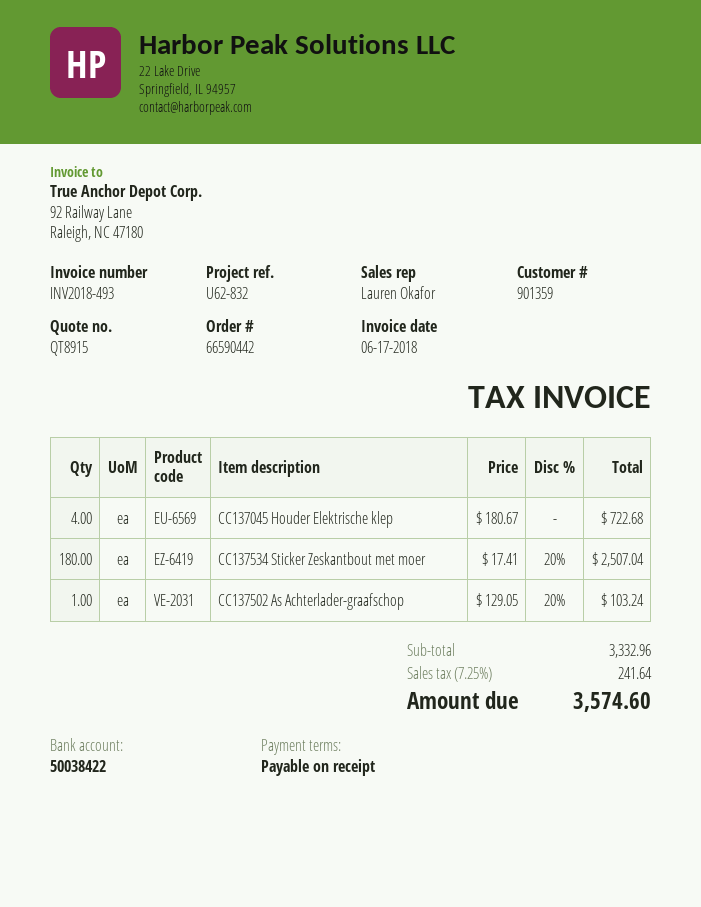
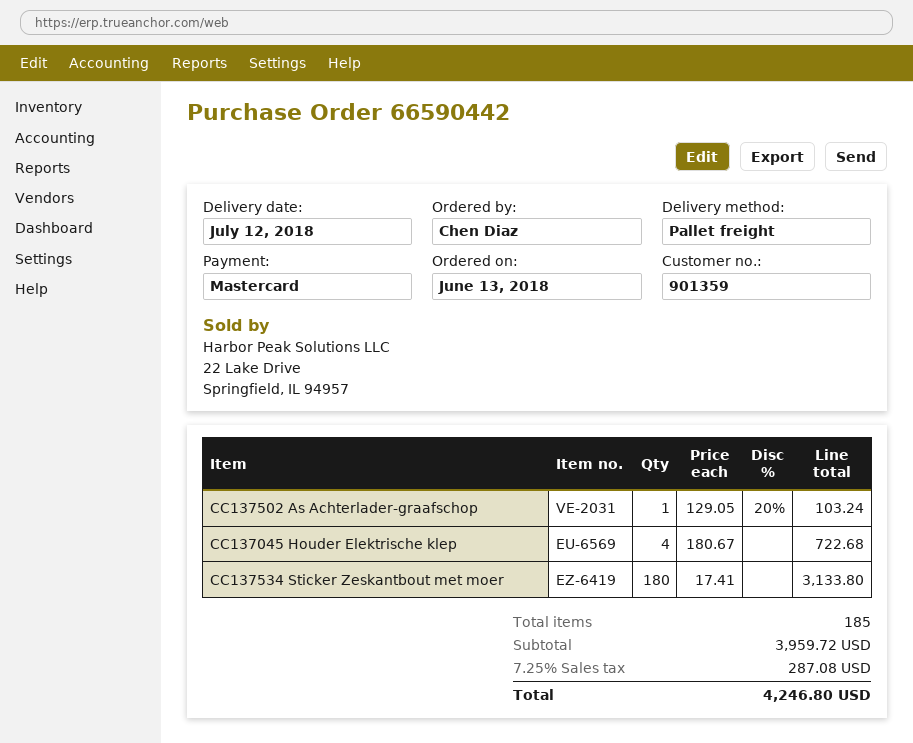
CC137534 Sticker Zeskantbout met moer: 180 x 17.41 - 20% = 2507.04 -> 180 x 17.41 = 3133.80
subtotal: 3332.96 -> 3959.72
tax: 7.25% = 241.64 -> 7.25% = 287.08
total: 3574.60 -> 4246.80

